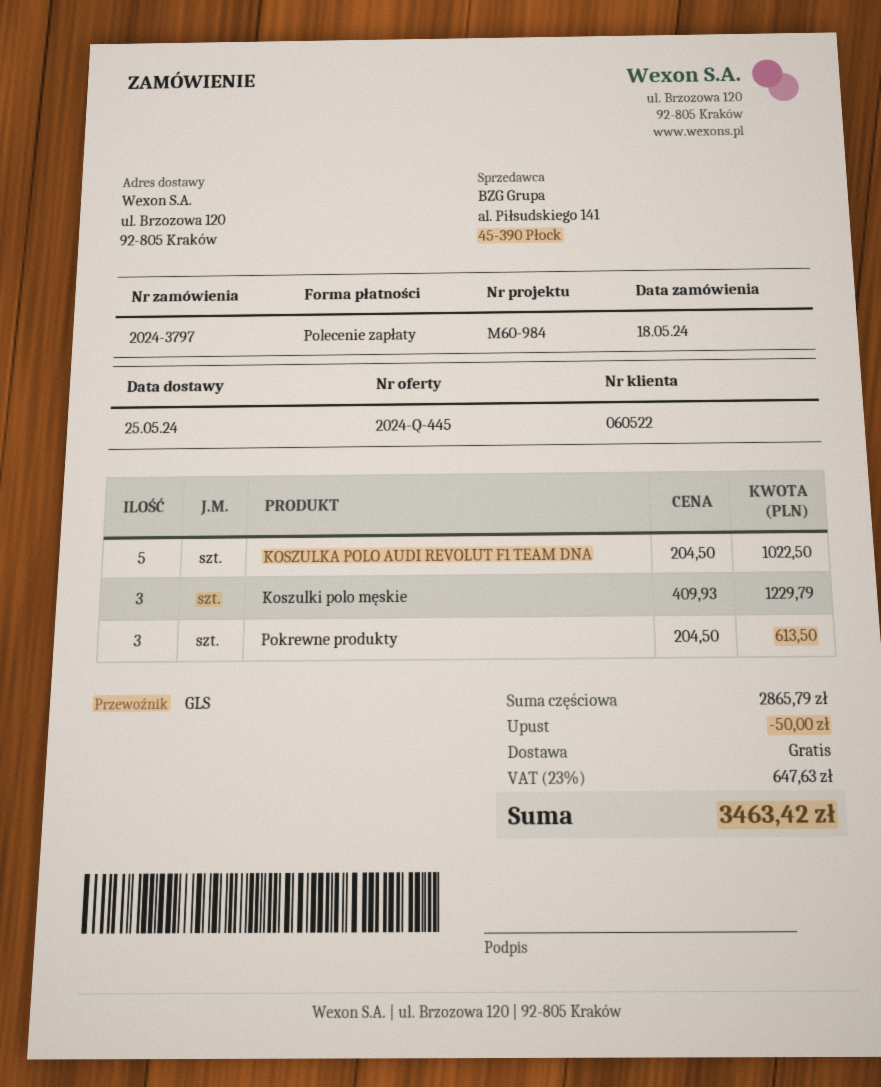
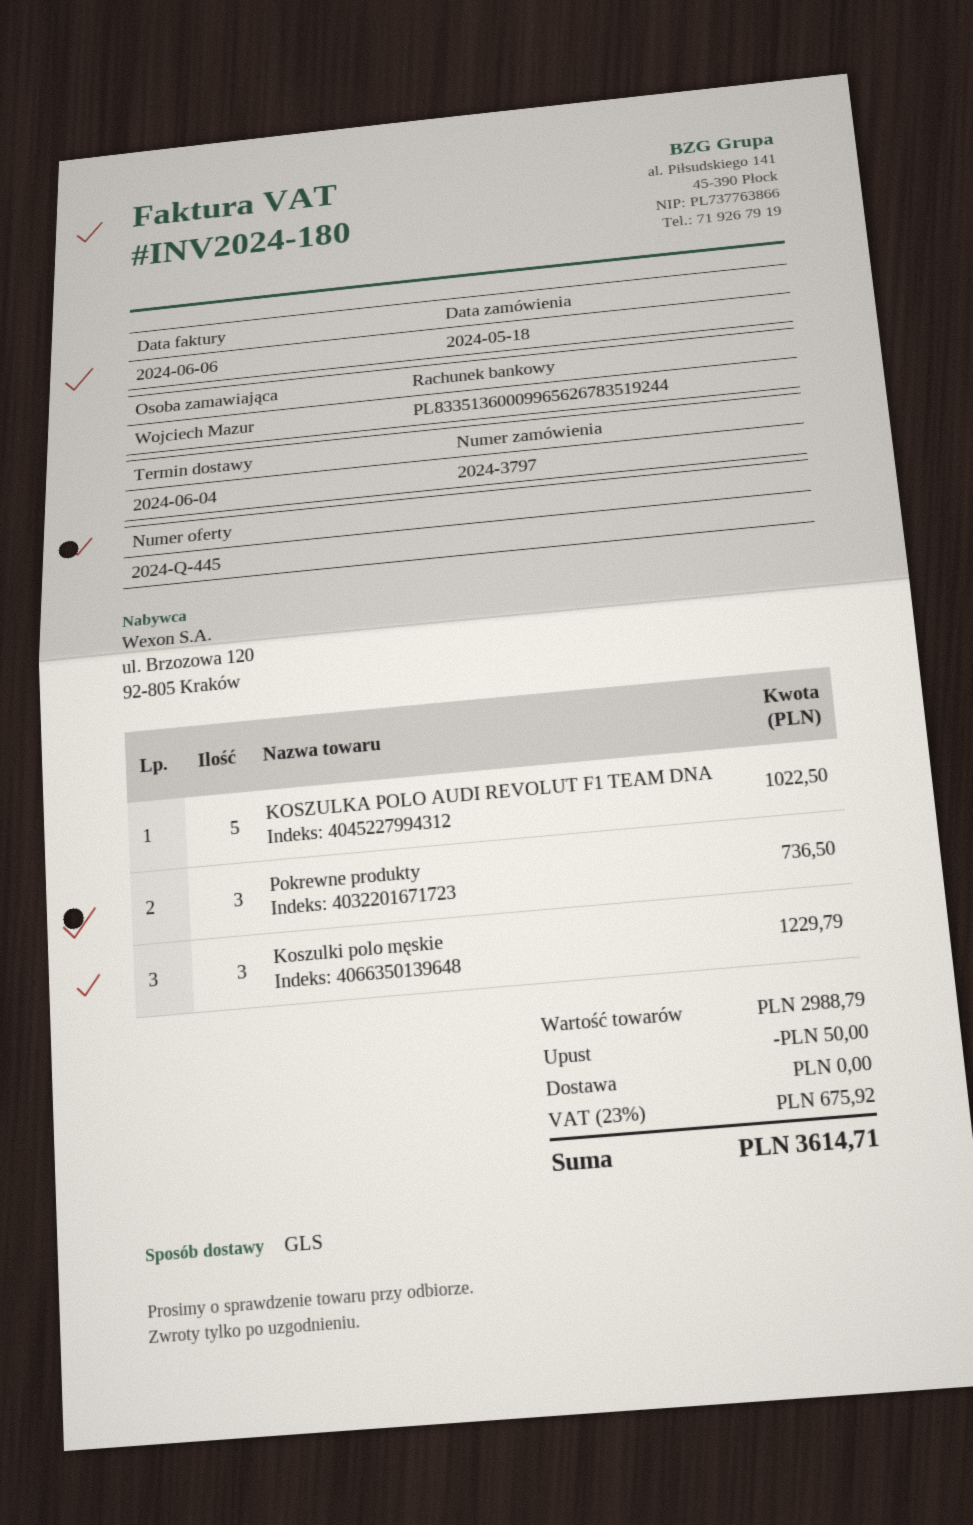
delivery date: 2024-05-25 -> 2024-06-04
Pokrewne produkty: 3 for 613.50 -> 3 for 736.50
subtotal: 2865.79 -> 2988.79
tax: 23% = 647.63 -> 23% = 675.92
total: 3463.42 -> 3614.71

